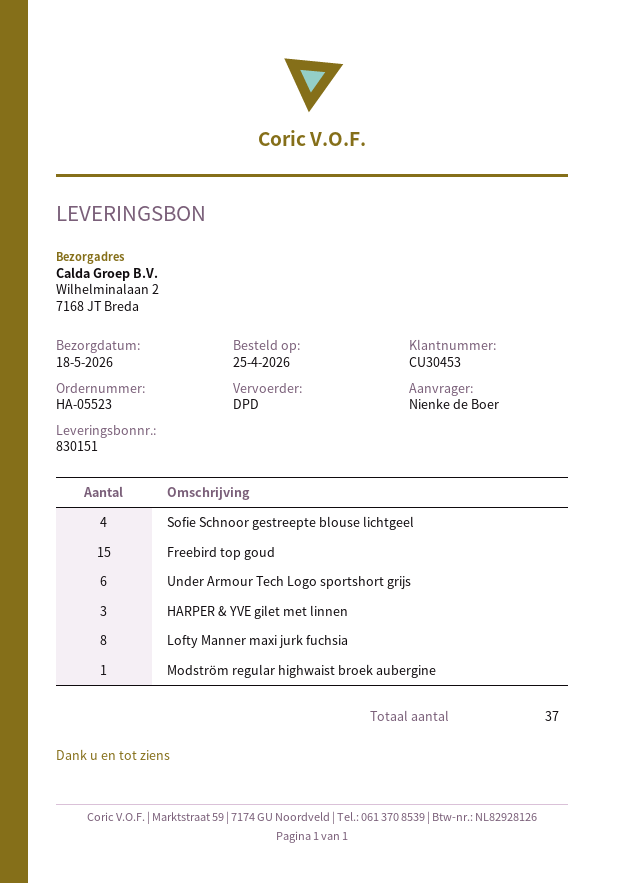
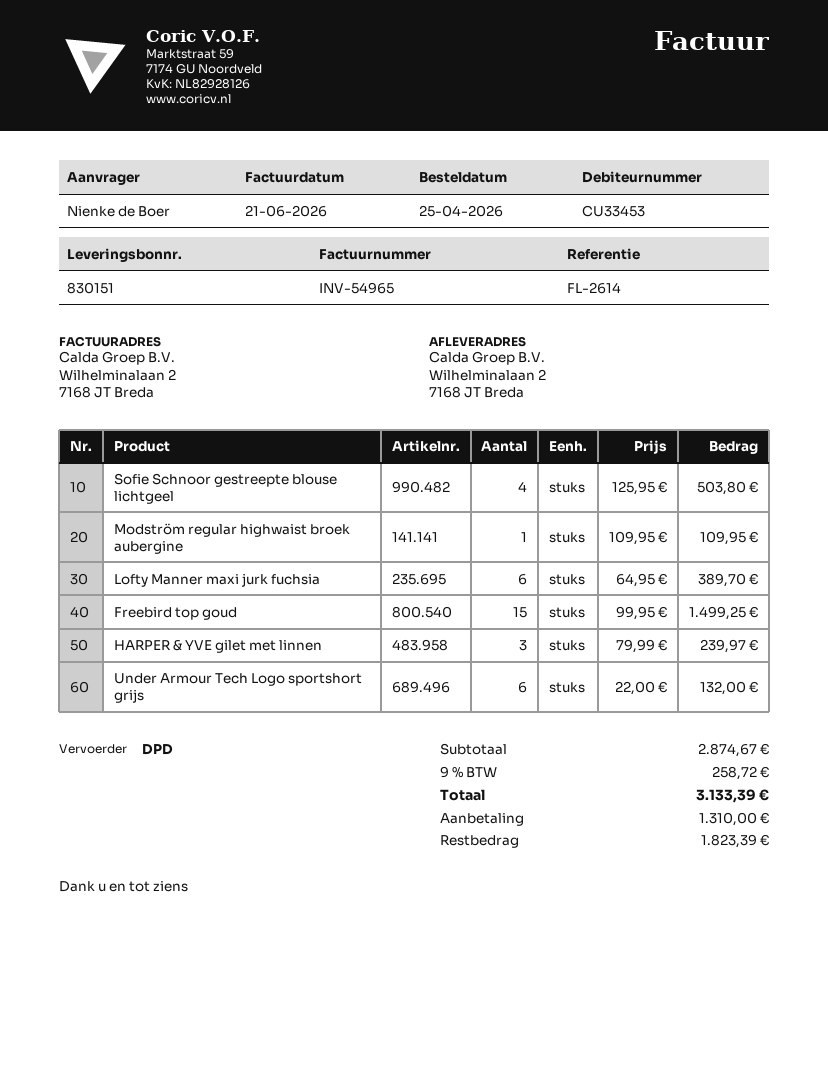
customer number: CU30453 -> CU33453
Lofty Manner maxi jurk fuchsia: 8 -> 6

